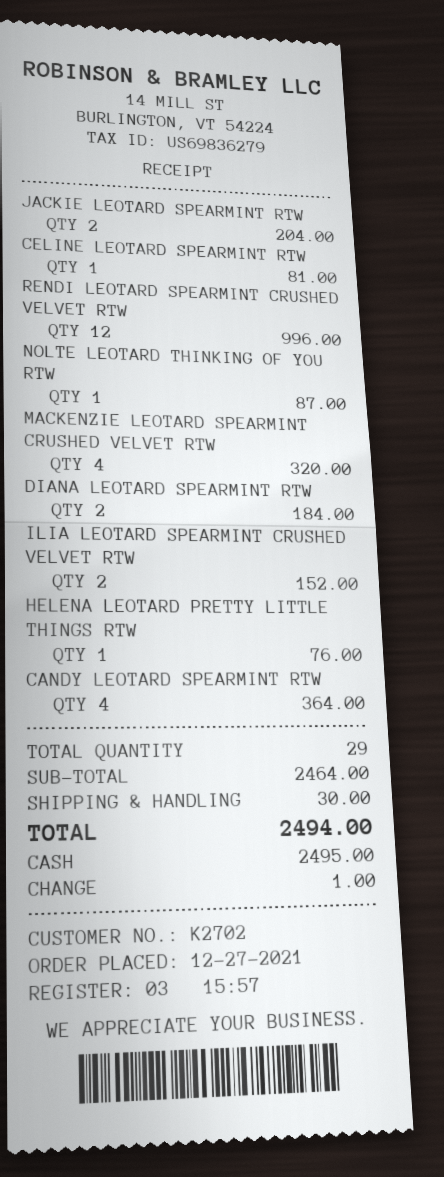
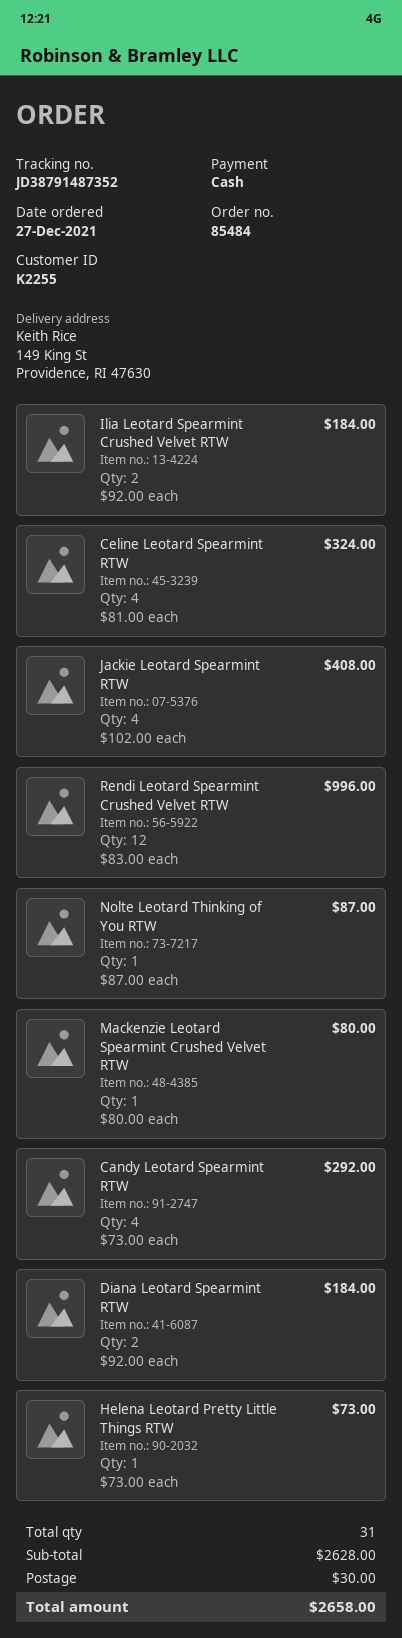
customer number: K2702 -> K2255
JACKIE LEOTARD SPEARMINT RTW: 2 for 204.00 -> 4 for 408.00
CELINE LEOTARD SPEARMINT RTW: 1 for 81.00 -> 4 for 324.00
MACKENZIE LEOTARD SPEARMINT CRUSHED VELVET RTW: 4 for 320.00 -> 1 for 80.00
ILIA LEOTARD SPEARMINT CRUSHED VELVET RTW: 2 for 152.00 -> 2 for 184.00
HELENA LEOTARD PRETTY LITTLE THINGS RTW: 1 for 76.00 -> 1 for 73.00
CANDY LEOTARD SPEARMINT RTW: 4 for 364.00 -> 4 for 292.00
total quantity: 29 -> 31
subtotal: 2464.00 -> 2628.00
total: 2494.00 -> 2658.00

